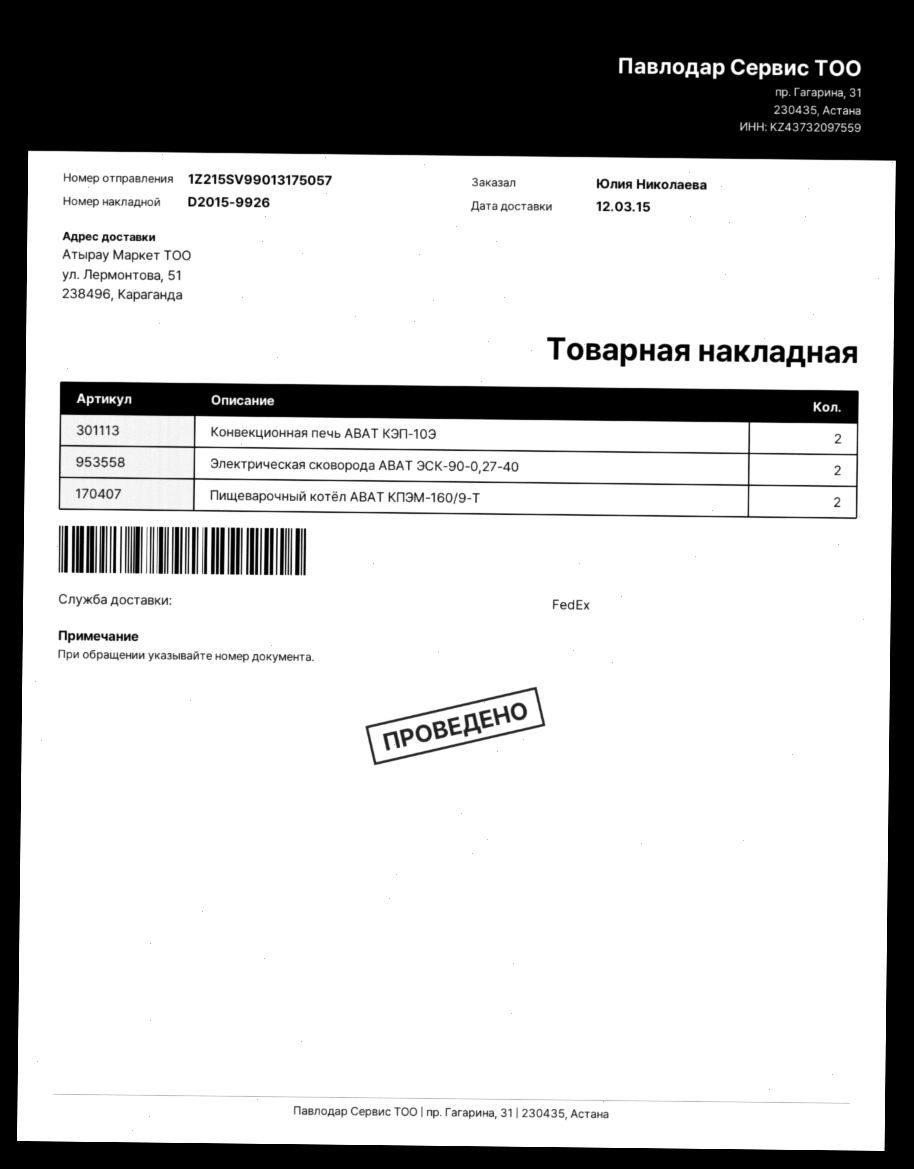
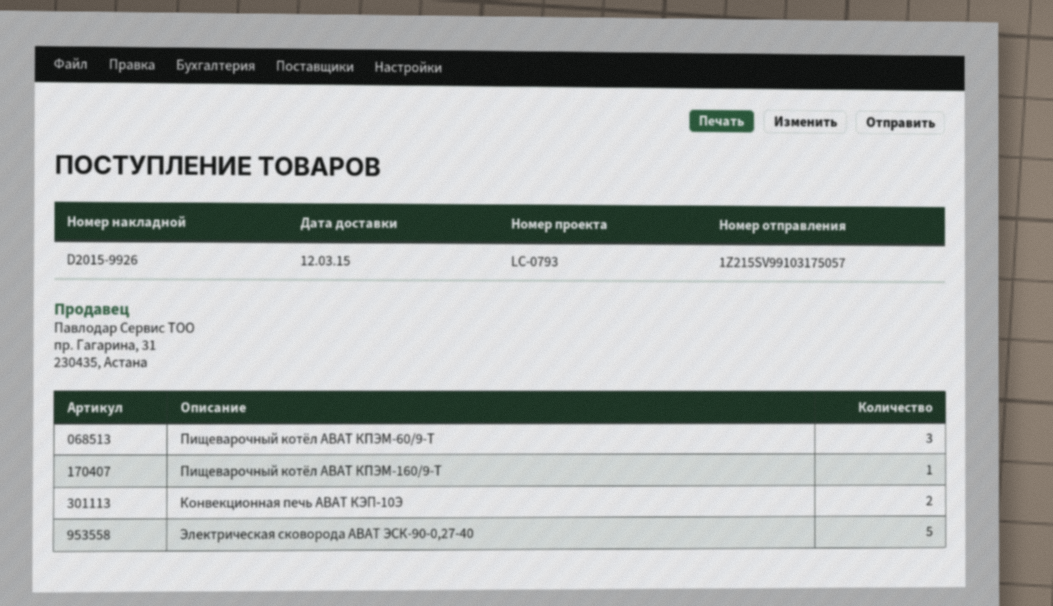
tracking number: 1Z215SV99013175057 -> 1Z215SV99103175057
Электрическая сковорода ABAT ЭСК‑90‑0,27‑40: 2 -> 5
Пищеварочный котёл ABAT КПЭМ‑160/9‑Т: 2 -> 1
Пищеварочный котёл ABAT КПЭМ‑60/9‑Т: none -> 3

